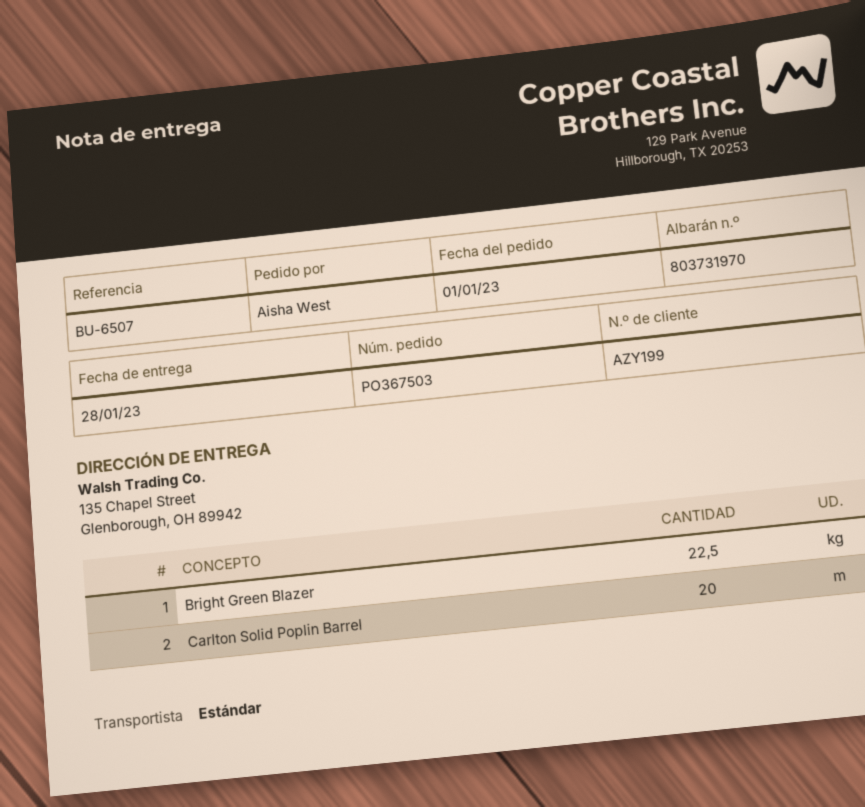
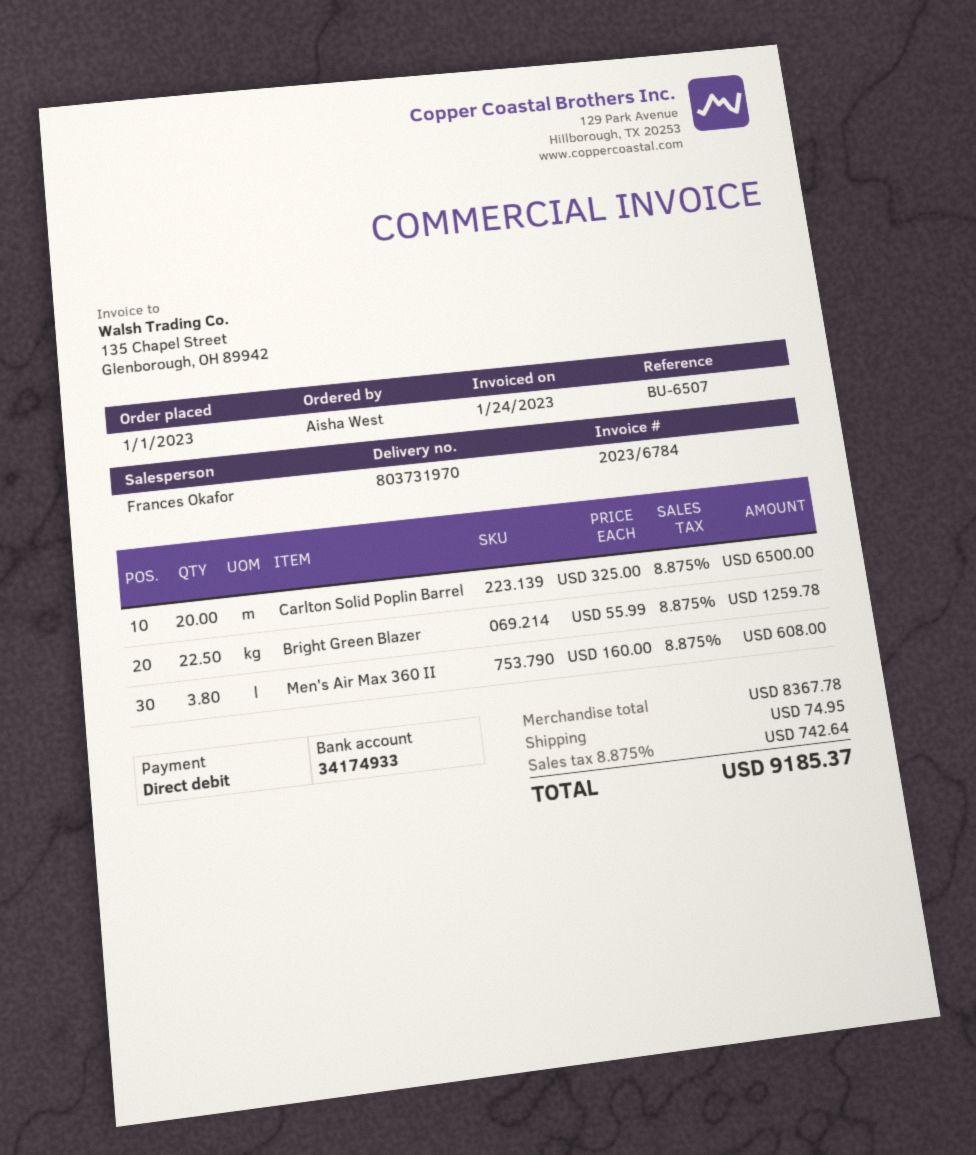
Men's Air Max 360 II: none -> 3.8

